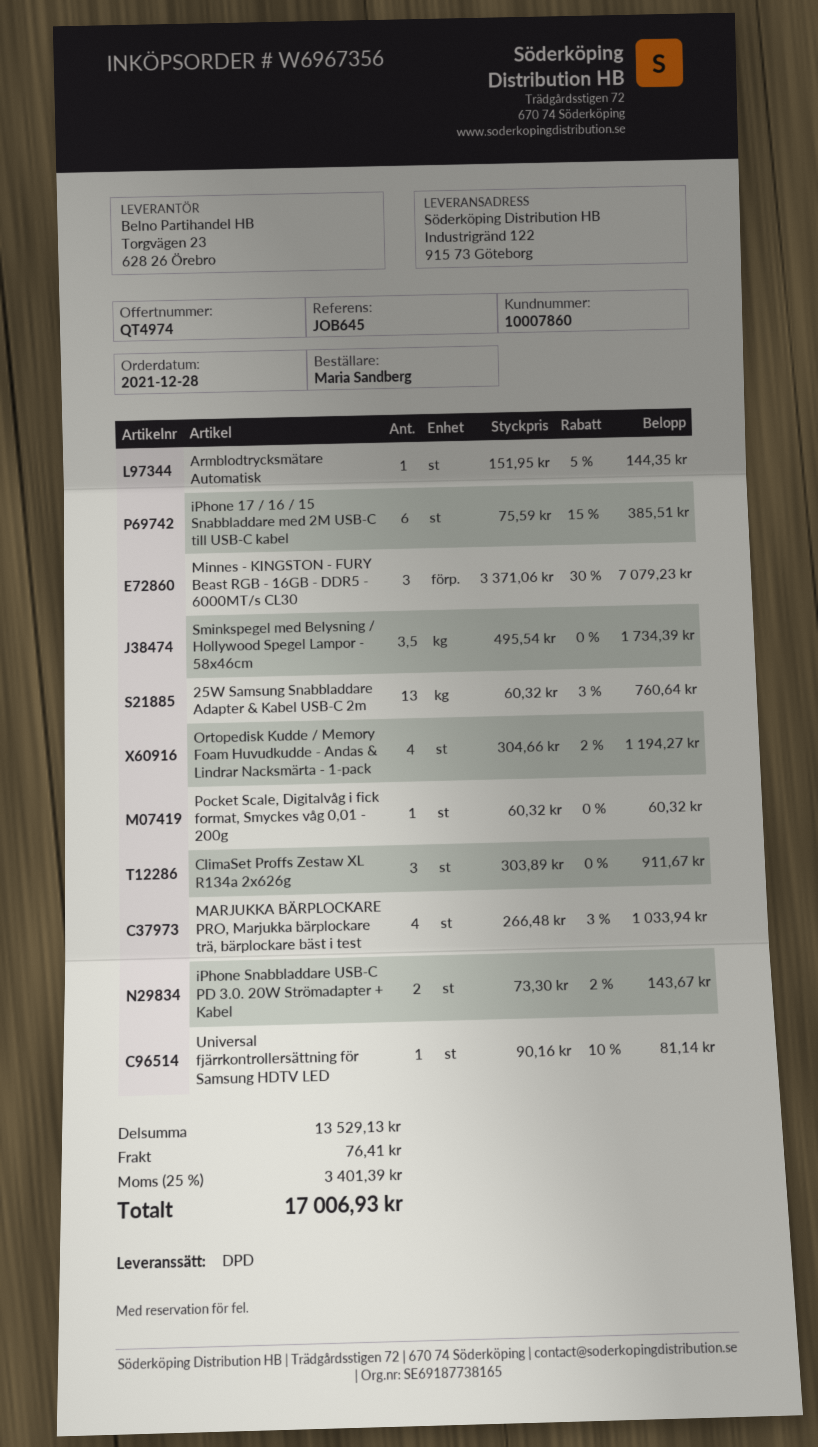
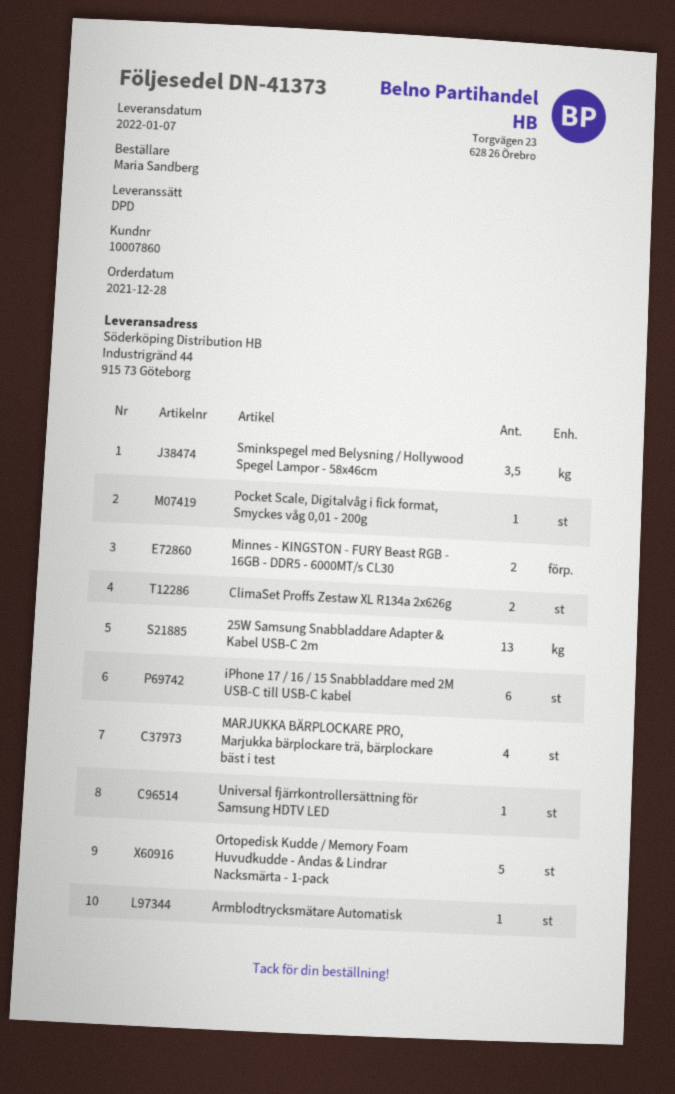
ship to: Industrigränd 122, 915 73 Göteborg -> Industrigränd 44, 915 73 Göteborg
Minnes - KINGSTON - FURY Beast RGB - 16GB - DDR5 - 6000MT/s CL30: 3 -> 2
Ortopedisk Kudde / Memory Foam Huvudkudde - Andas & Lindrar Nacksmärta - 1-pack: 4 -> 5
ClimaSet Proffs Zestaw XL R134a 2x626g: 3 -> 2
iPhone Snabbladdare USB-C PD 3.0. 20W Strömadapter + Kabel: 2 -> none

